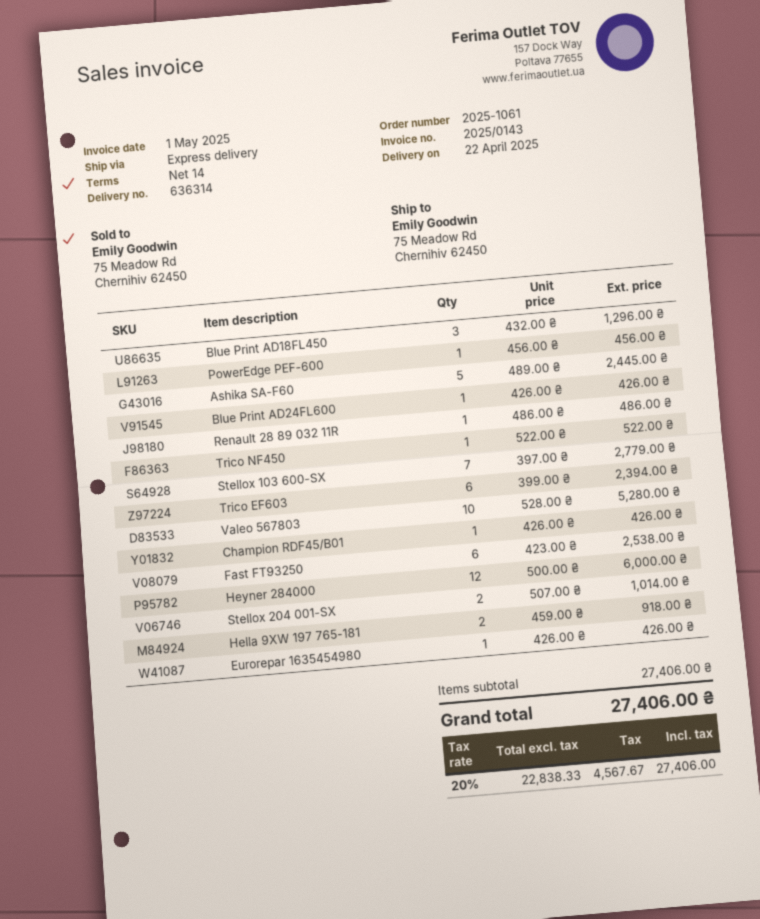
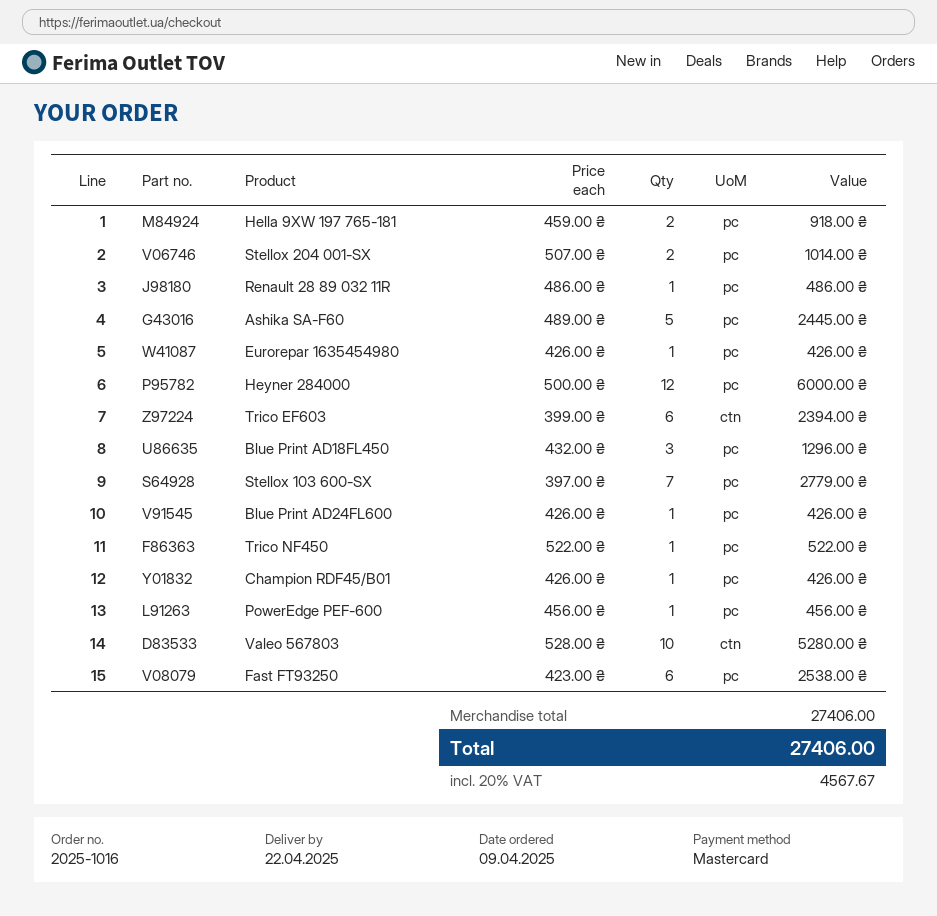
order number: 2025-1061 -> 2025-1016

